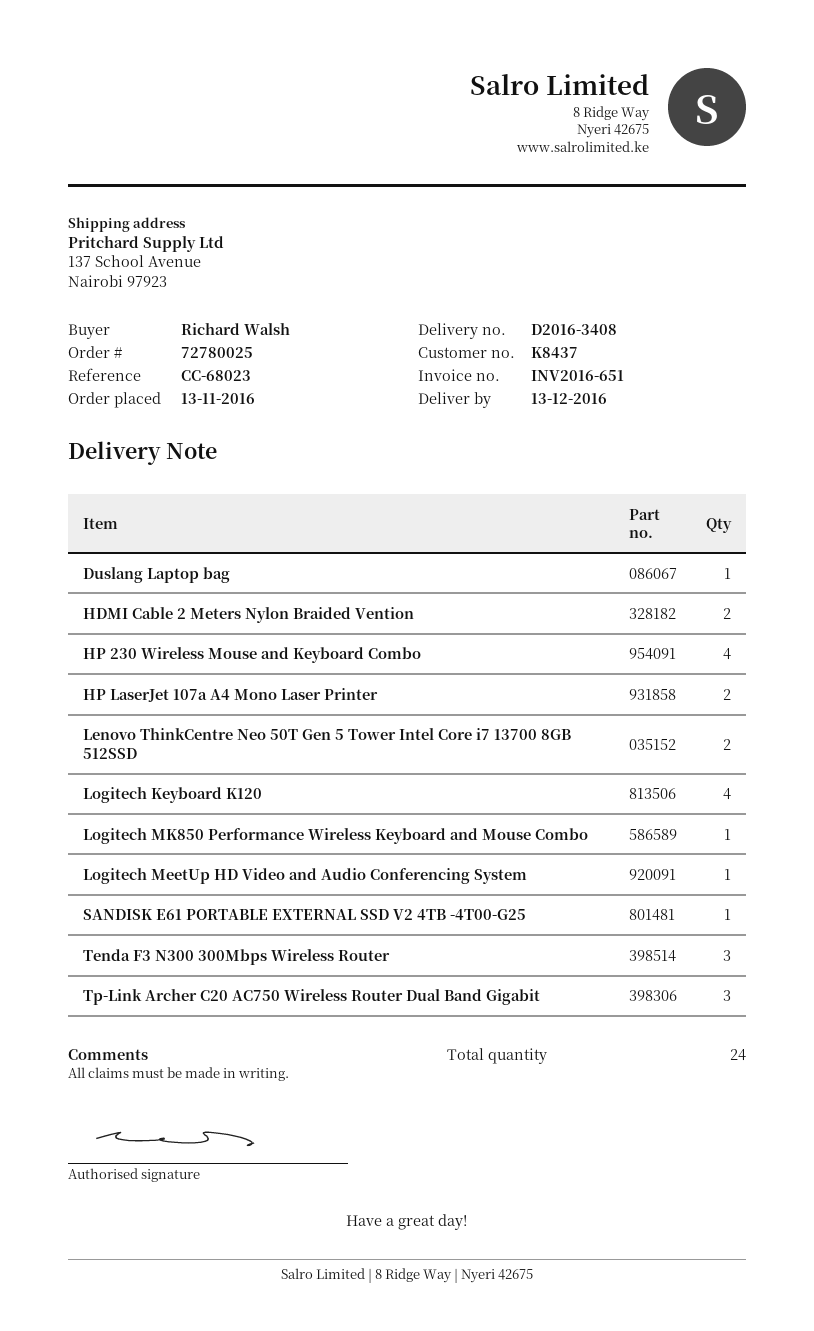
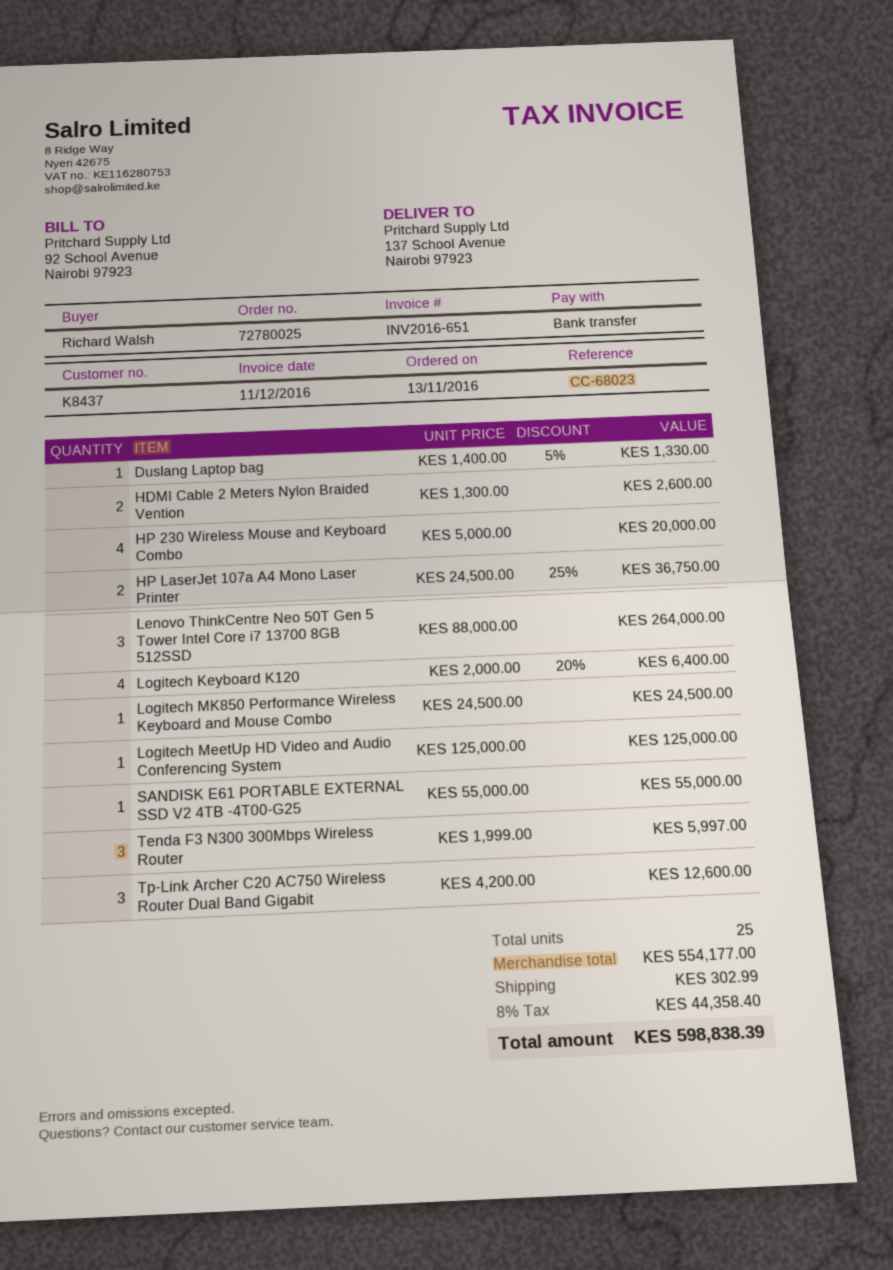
Lenovo ThinkCentre Neo 50T Gen 5 Tower Intel Core i7 13700 8GB 512SSD: 2 -> 3
total quantity: 24 -> 25

